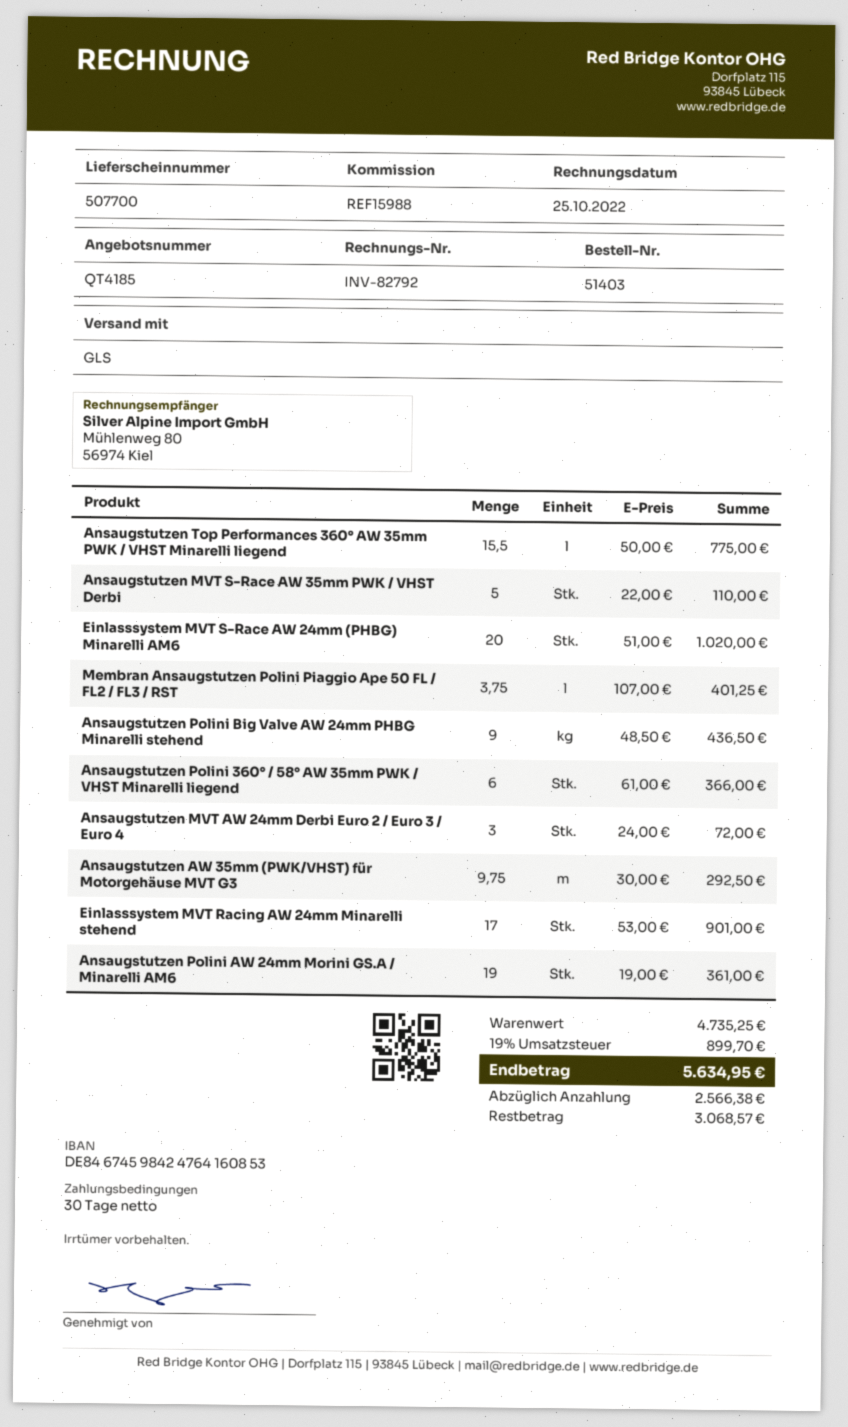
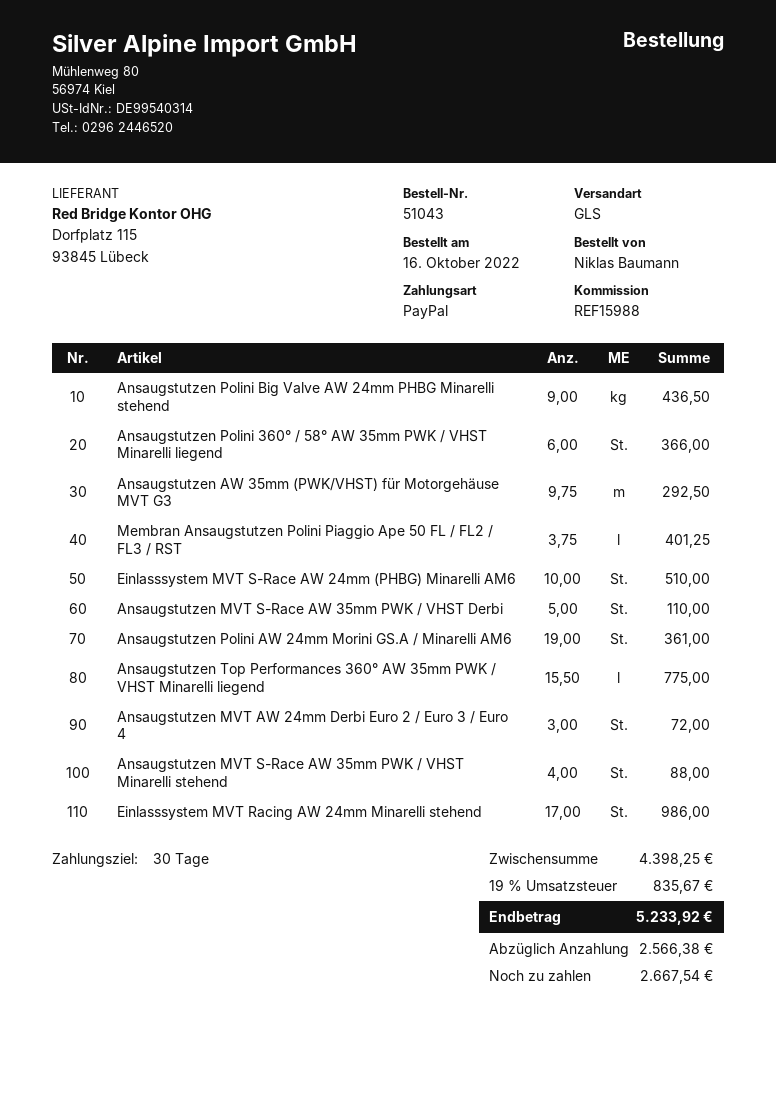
order number: 51403 -> 51043
Einlasssystem MVT S-Race AW 24mm (PHBG) Minarelli AM6: 20 for 1020.00 -> 10 for 510.00
Einlasssystem MVT Racing AW 24mm Minarelli stehend: 17 for 901.00 -> 17 for 986.00
Ansaugstutzen MVT S-Race AW 35mm PWK / VHST Minarelli stehend: none -> 4 for 88.00
subtotal: 4735.25 -> 4398.25
tax: 19% = 899.70 -> 19% = 835.67
total: 5634.95 -> 5233.92
balance: 3068.57 -> 2667.54

